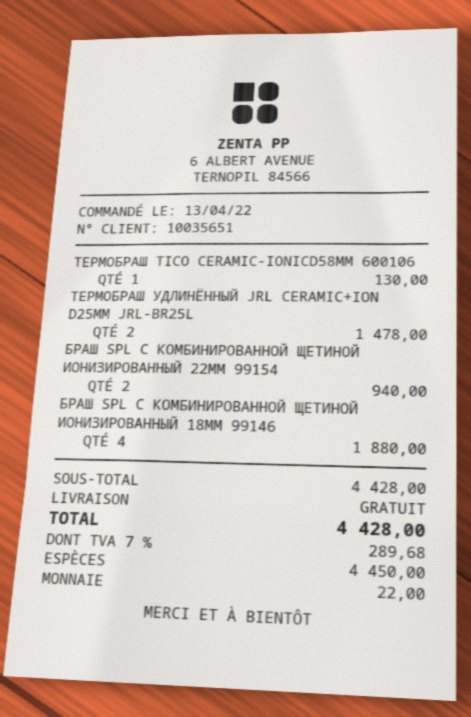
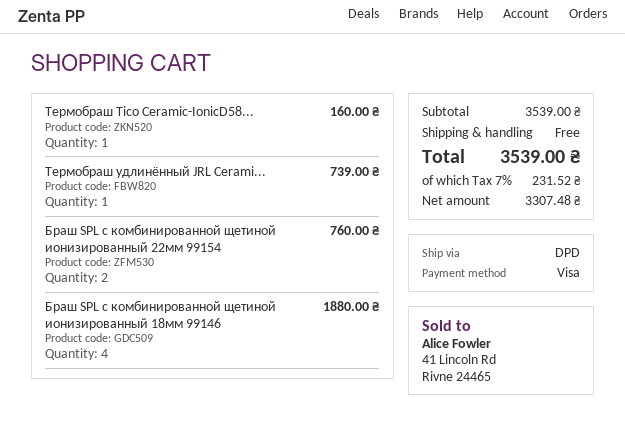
payment method: cash -> Visa
ТЕРМОБРАШ TICO CERAMIC-IONICD58ММ 600106: 1 for 130.00 -> 1 for 160.00
ТЕРМОБРАШ УДЛИНЁННЫЙ JRL CERAMIC+ION D25ММ JRL-BR25L: 2 for 1478.00 -> 1 for 739.00
БРАШ SPL С КОМБИНИРОВАННОЙ ЩЕТИНОЙ ИОНИЗИРОВАННЫЙ 22ММ 99154: 2 for 940.00 -> 2 for 760.00
subtotal: 4428.00 -> 3539.00
tax: 7% = 289.68 -> 7% = 231.52
total: 4428.00 -> 3539.00

